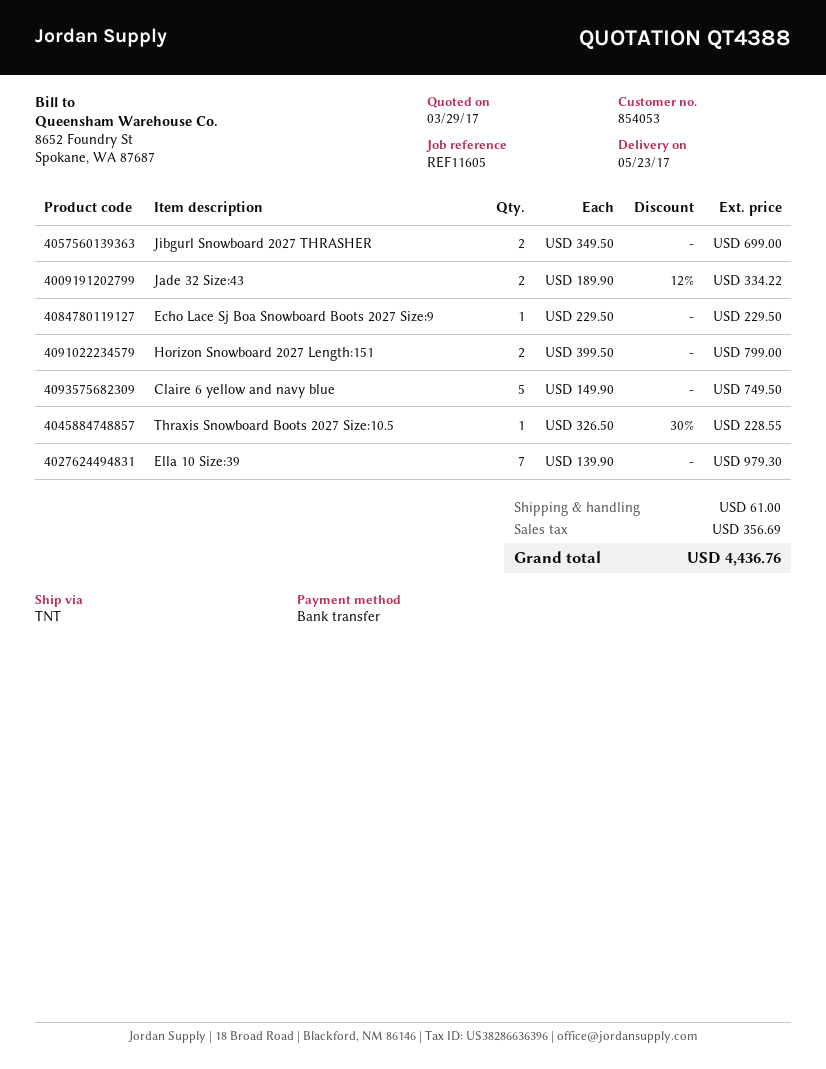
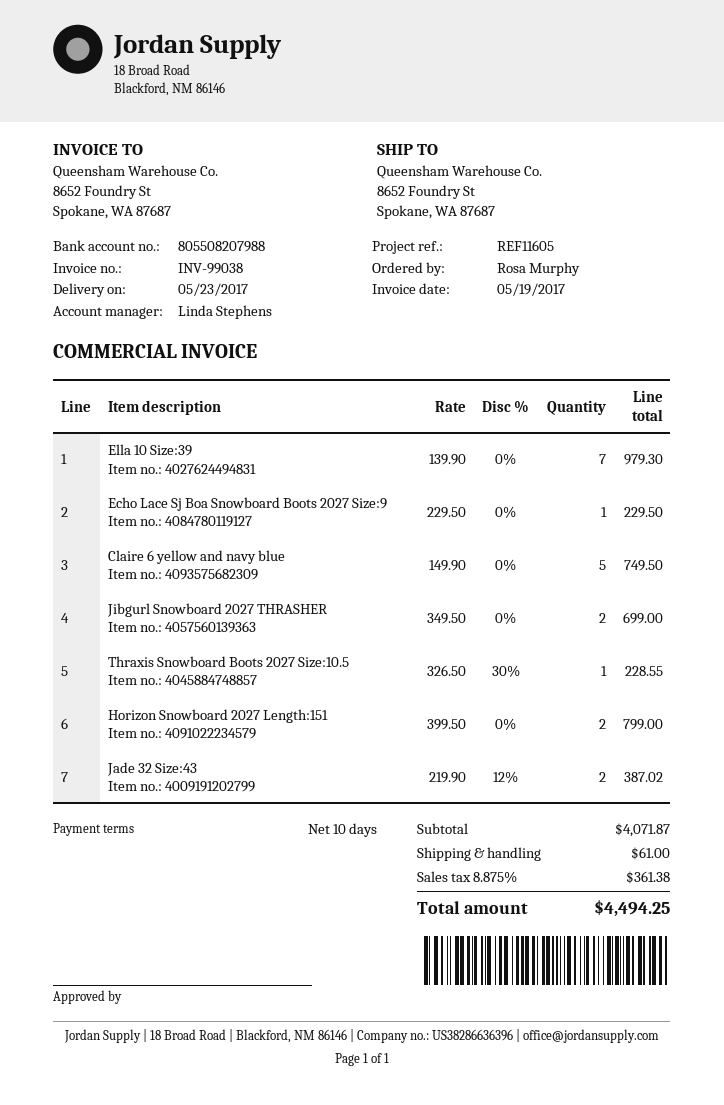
Jade 32 Size:43: 2 x 189.90 - 12% = 334.22 -> 2 x 219.90 - 12% = 387.02
tax: 356.69 -> 361.38
total: 4436.76 -> 4494.25

